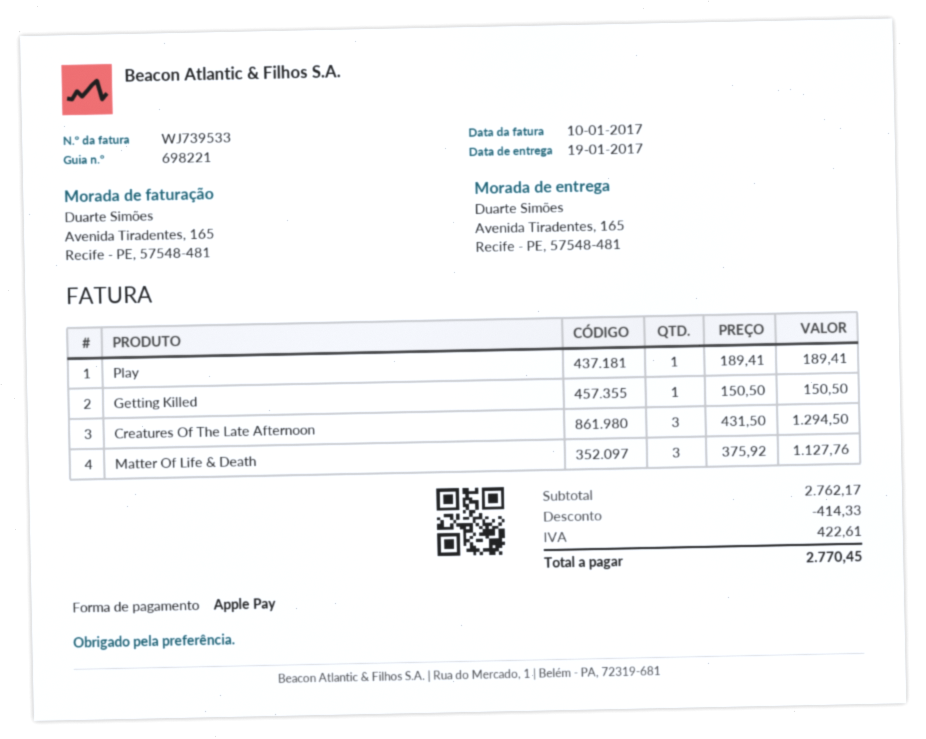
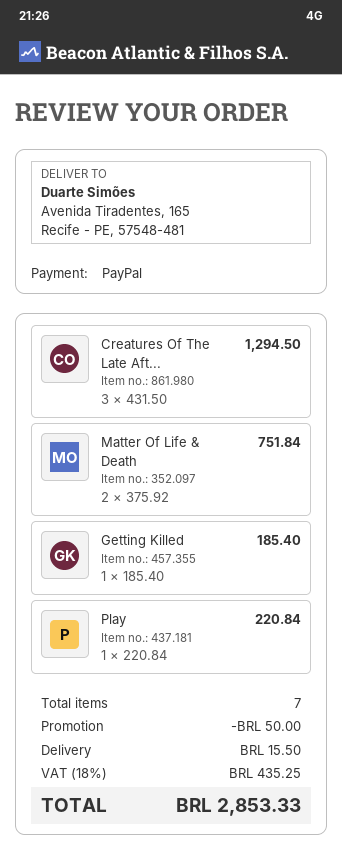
payment method: Apple Pay -> PayPal
Play: 1 x 189.41 = 189.41 -> 1 x 220.84 = 220.84
Getting Killed: 1 x 150.50 = 150.50 -> 1 x 185.40 = 185.40
Matter Of Life & Death: 3 x 375.92 = 1127.76 -> 2 x 375.92 = 751.84
discount: 414.33 -> 50.00
shipping: none -> 15.50
tax: 422.61 -> 435.25
total: 2770.45 -> 2853.33

